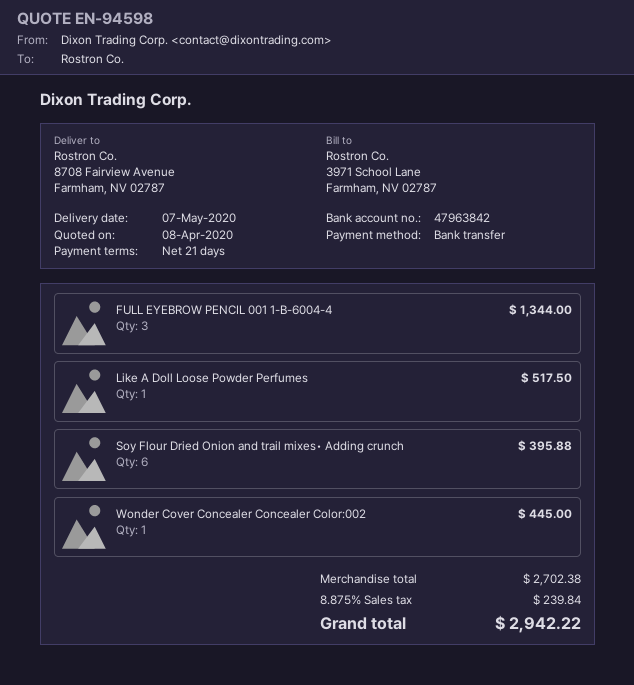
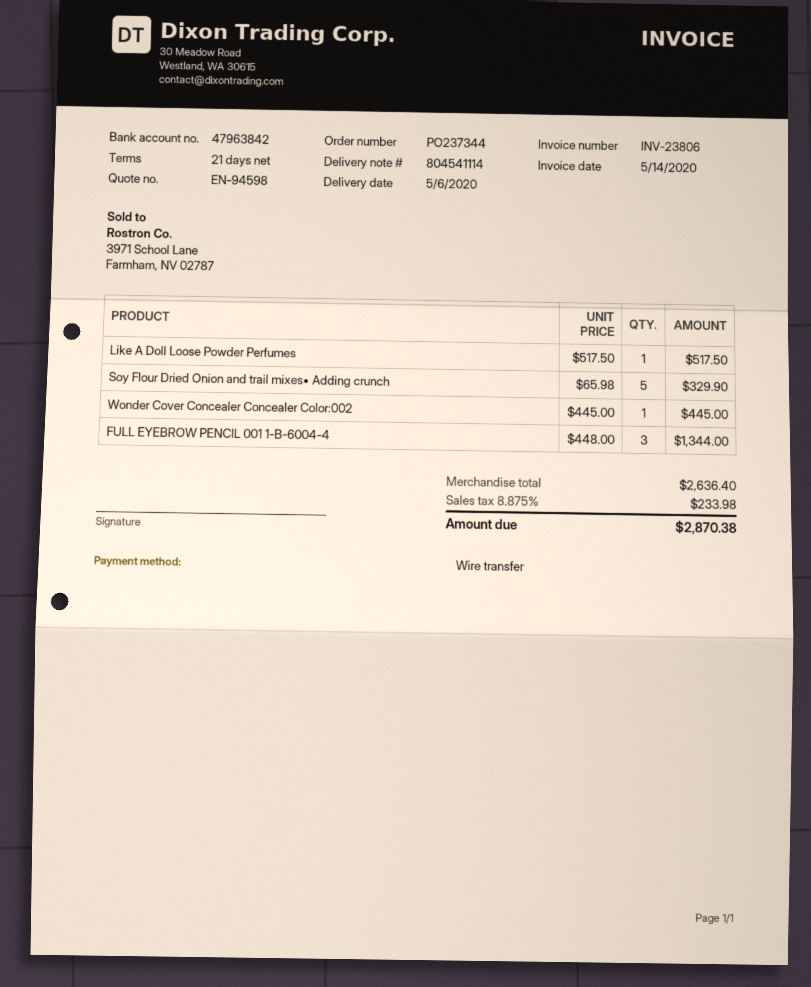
delivery date: 2020-05-07 -> 2020-05-06
Soy Flour Dried Onion and trail mixes• Adding crunch: 6 for 395.88 -> 5 for 329.90
subtotal: 2702.38 -> 2636.40
tax: 8.875% = 239.84 -> 8.875% = 233.98
total: 2942.22 -> 2870.38

